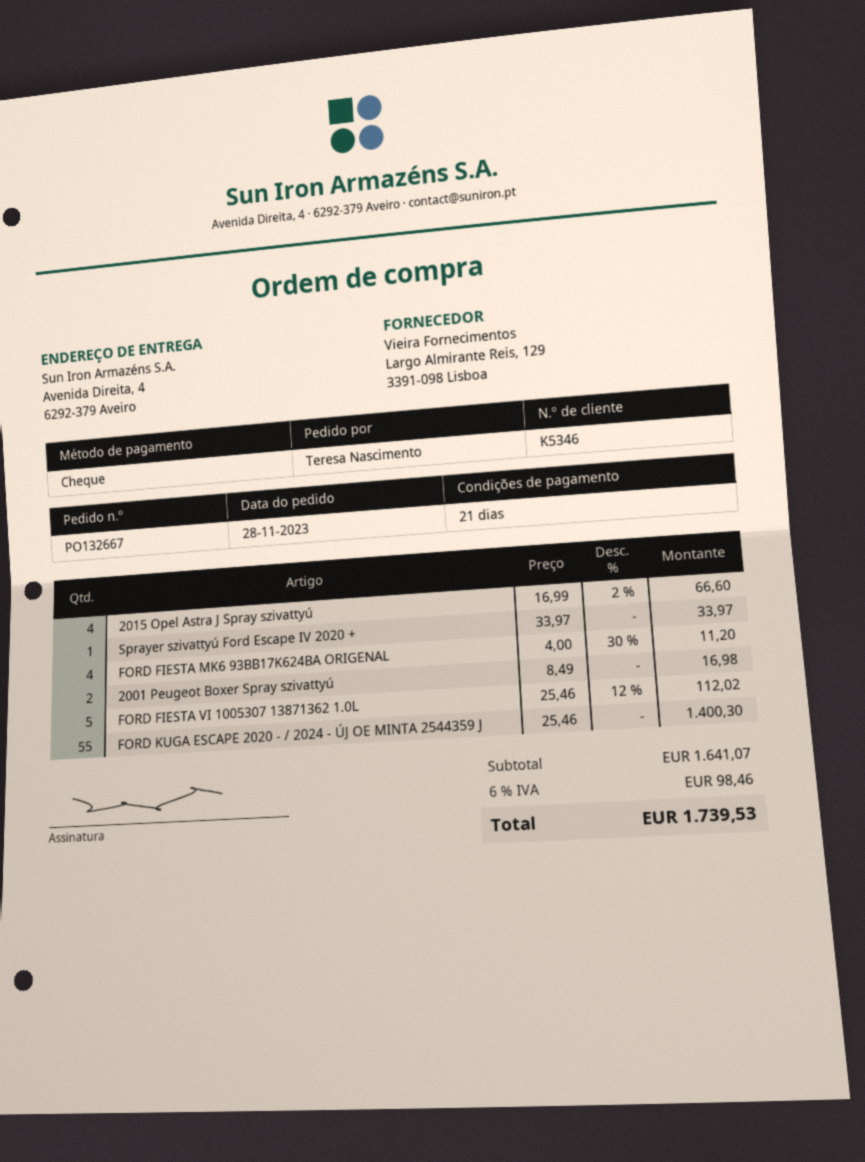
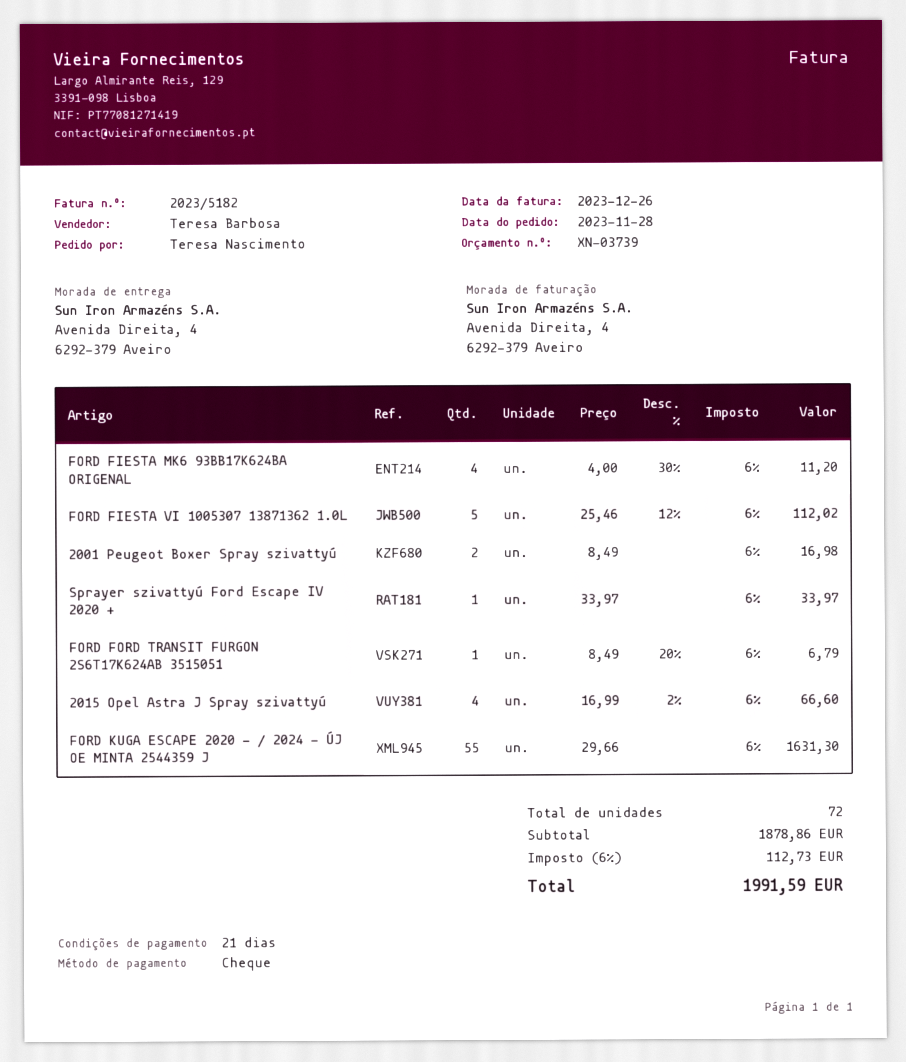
FORD KUGA ESCAPE 2020 - / 2024 - ÚJ OE MINTA 2544359 J: 55 x 25.46 = 1400.30 -> 55 x 29.66 = 1631.30
FORD FORD TRANSIT FURGON 2S6T17K624AB 3515051: none -> 1 x 8.49 - 20% = 6.79
subtotal: 1641.07 -> 1878.86
tax: 6% = 98.46 -> 6% = 112.73
total: 1739.53 -> 1991.59

